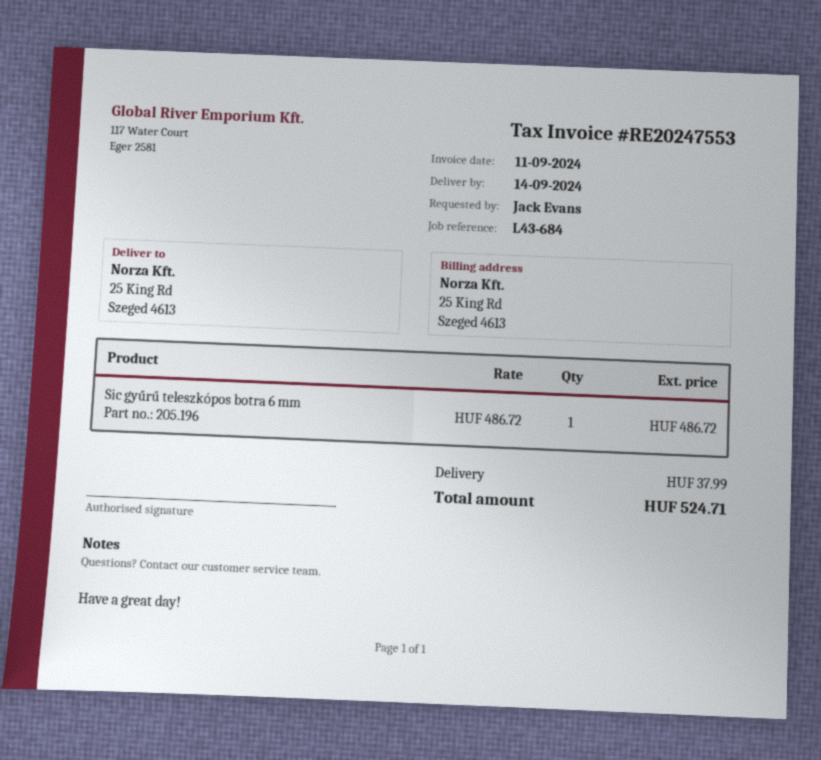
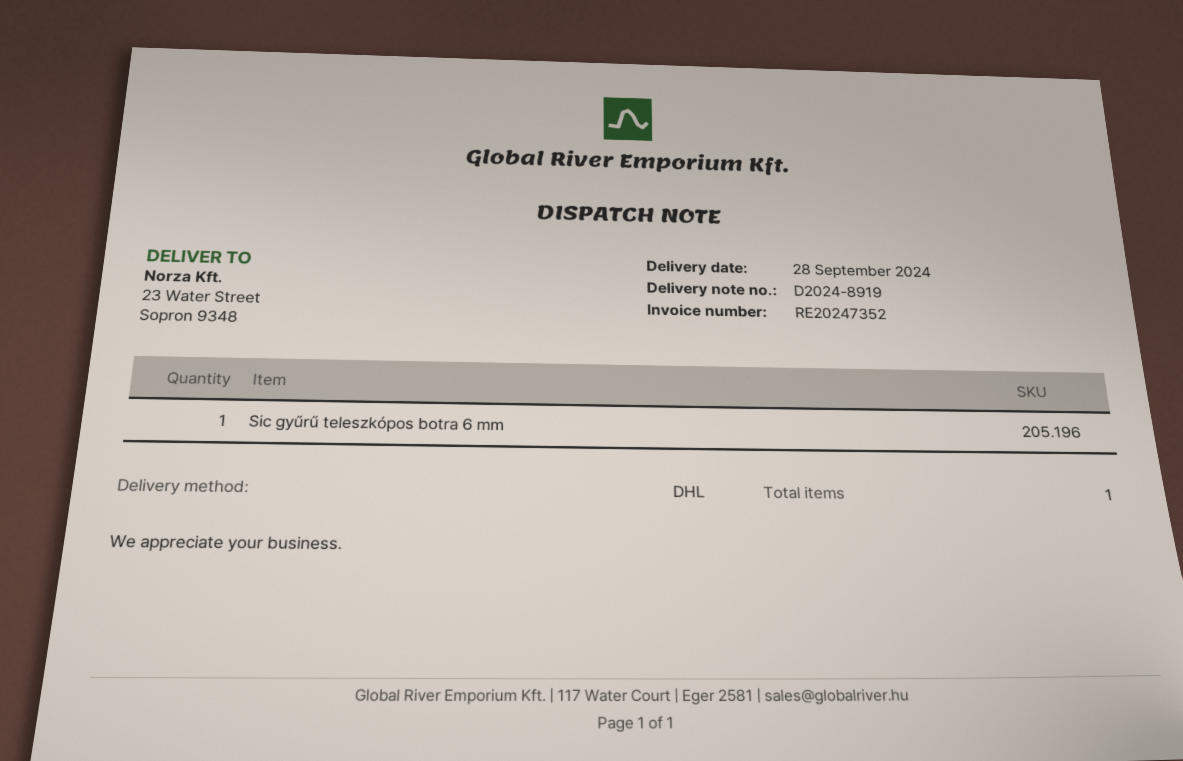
delivery date: 2024-09-14 -> 2024-09-28
invoice number: RE20247553 -> RE20247352
ship to: 25 King Rd, Szeged 4613 -> 23 Water Street, Sopron 9348

